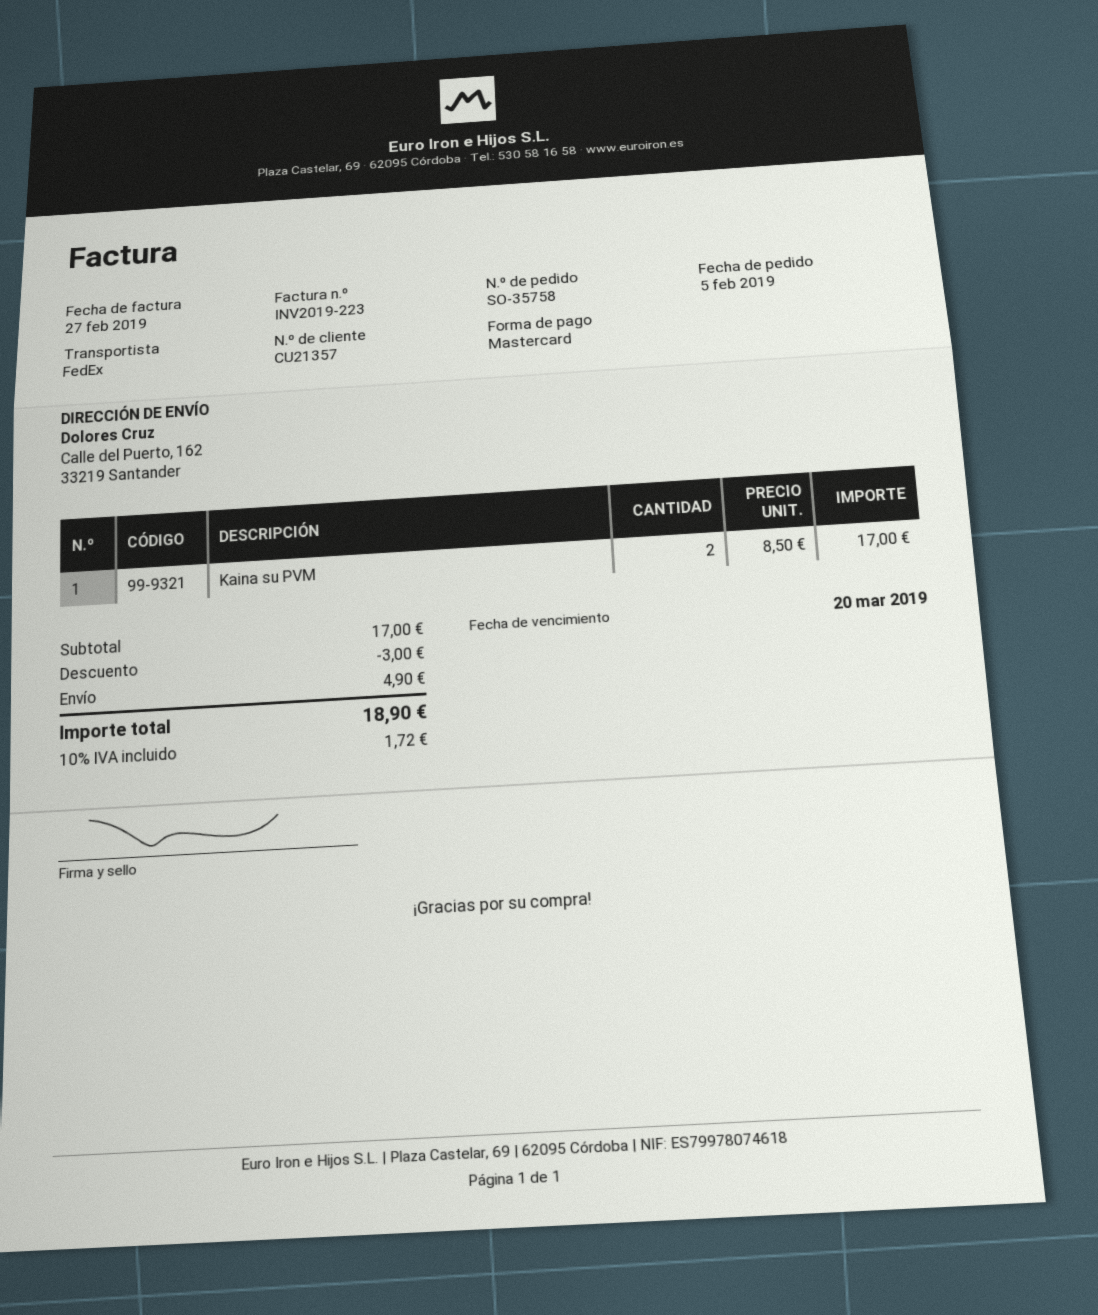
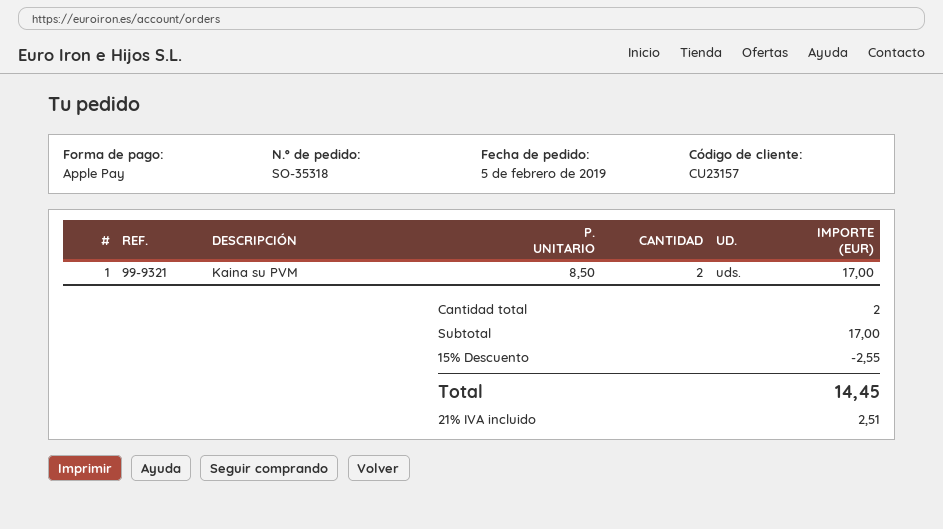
order number: SO-35758 -> SO-35318
customer number: CU21357 -> CU23157
payment method: Mastercard -> Apple Pay
discount: 3.00 -> 2.55
shipping: 4.90 -> none
tax: 10% = 1.72 -> 21% = 2.51
total: 18.90 -> 14.45

